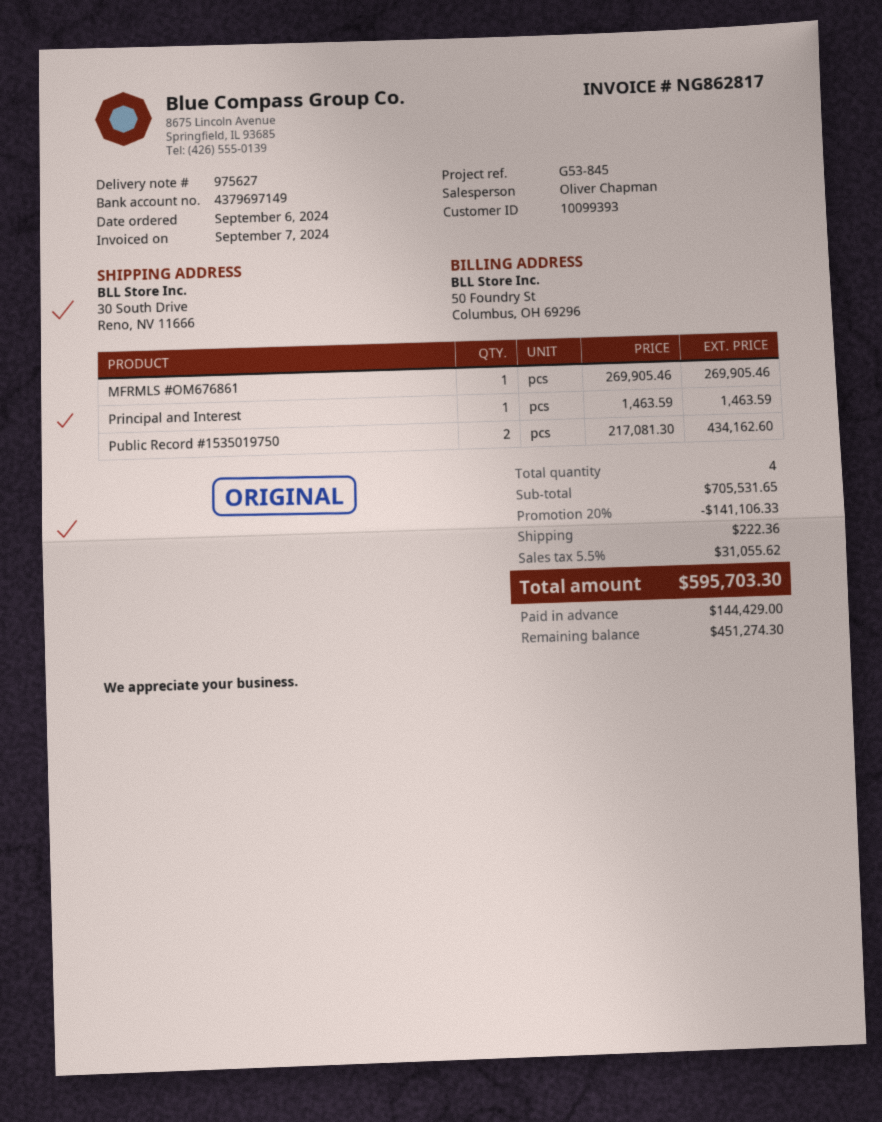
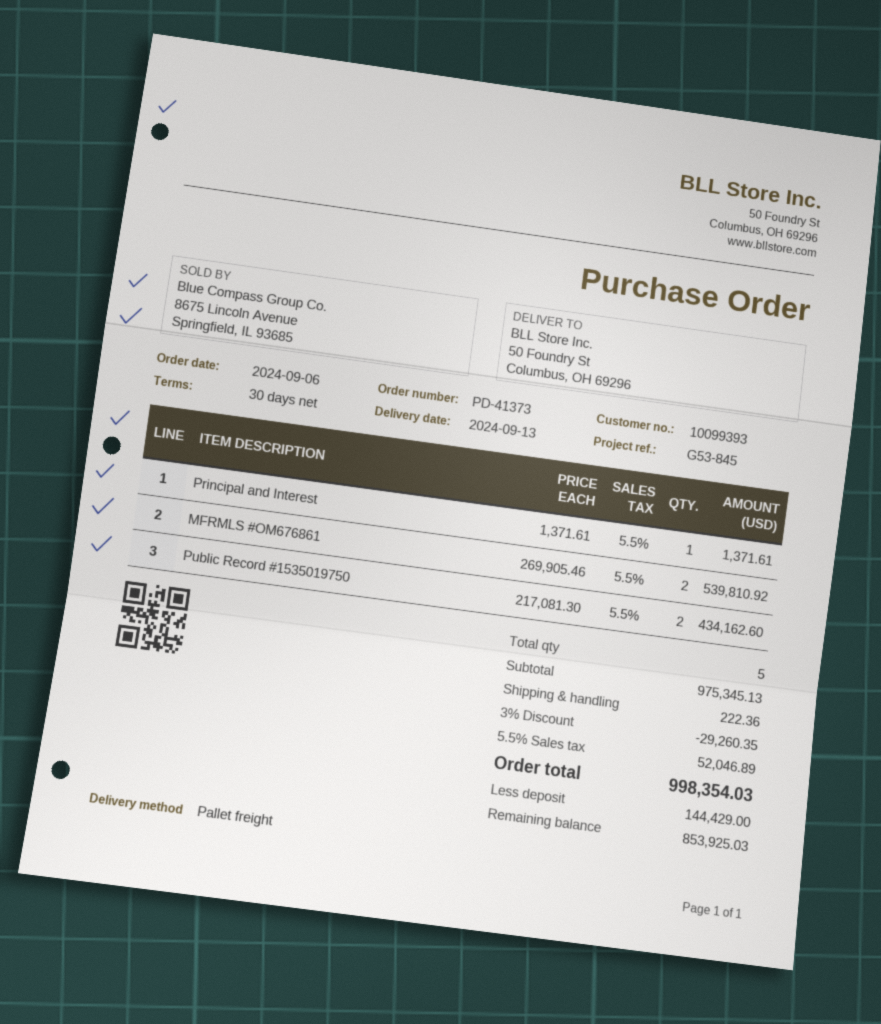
ship to: 30 South Drive, Reno, NV 11666 -> 50 Foundry St, Columbus, OH 69296
MFRMLS #OM676861: 1 x 269905.46 = 269905.46 -> 2 x 269905.46 = 539810.92
Principal and Interest: 1 x 1463.59 = 1463.59 -> 1 x 1371.61 = 1371.61
total quantity: 4 -> 5
subtotal: 705531.65 -> 975345.13
discount: 20% = 141106.33 -> 3% = 29260.35
tax: 5.5% = 31055.62 -> 5.5% = 52046.89
total: 595703.30 -> 998354.03
balance: 451274.30 -> 853925.03

